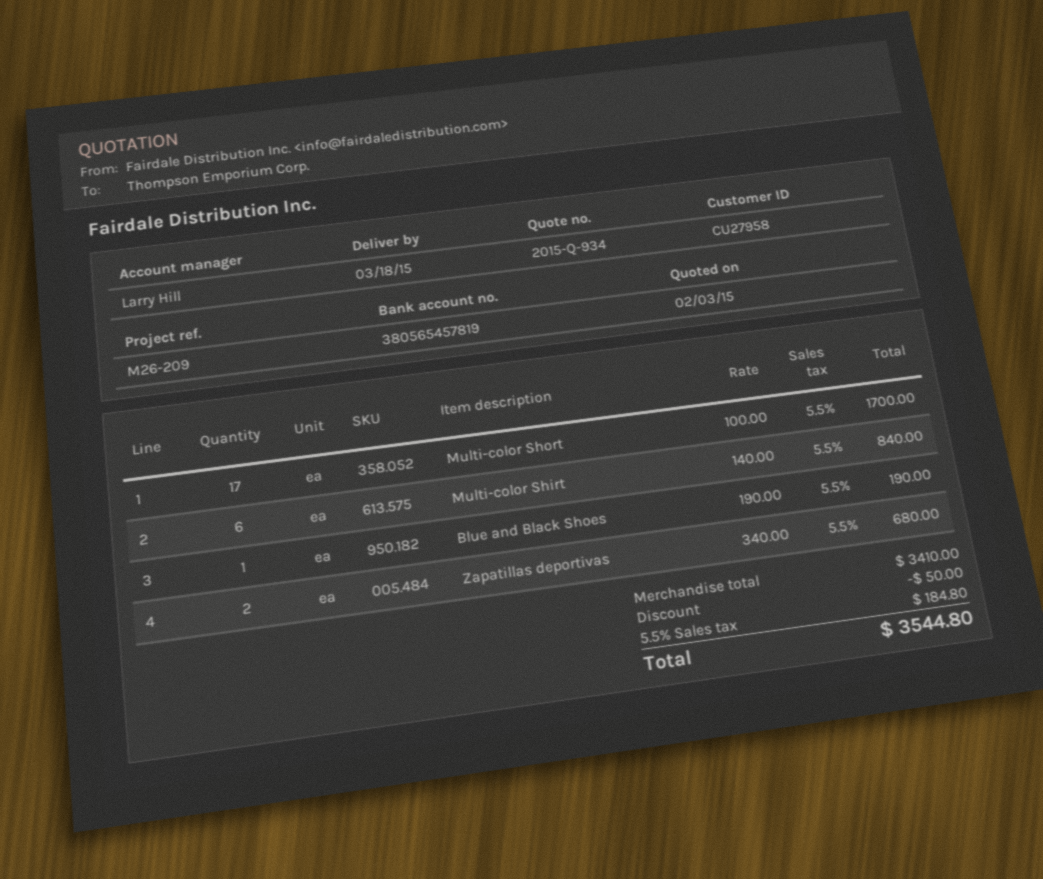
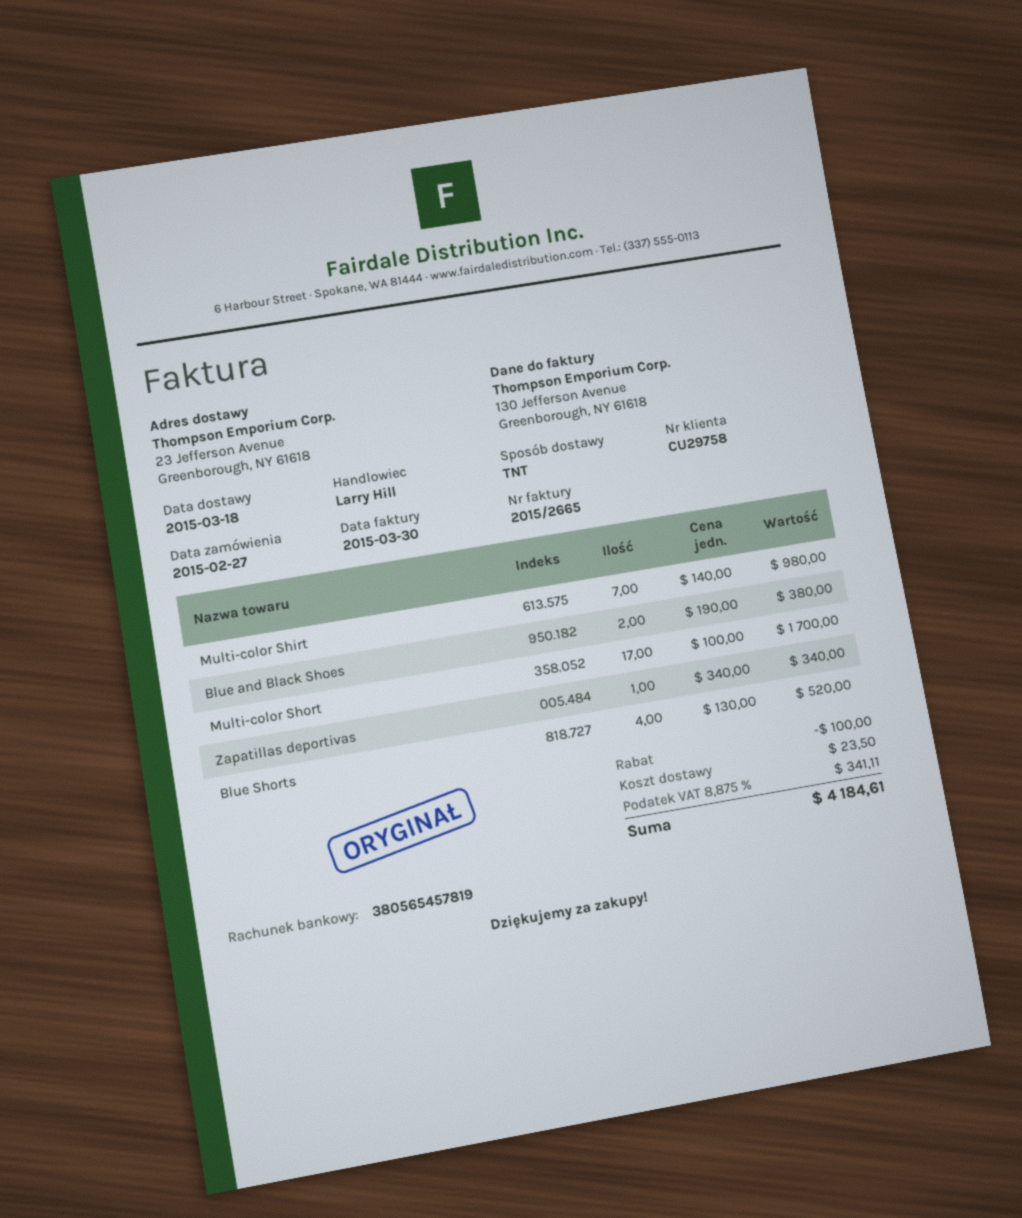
customer number: CU27958 -> CU29758
Multi-color Shirt: 6 x 140.00 = 840.00 -> 7 x 140.00 = 980.00
Blue and Black Shoes: 1 x 190.00 = 190.00 -> 2 x 190.00 = 380.00
Zapatillas deportivas: 2 x 340.00 = 680.00 -> 1 x 340.00 = 340.00
Blue Shorts: none -> 4 x 130.00 = 520.00
discount: 50.00 -> 100.00
shipping: none -> 23.50
tax: 5.5% = 184.80 -> 8.875% = 341.11
total: 3544.80 -> 4184.61

